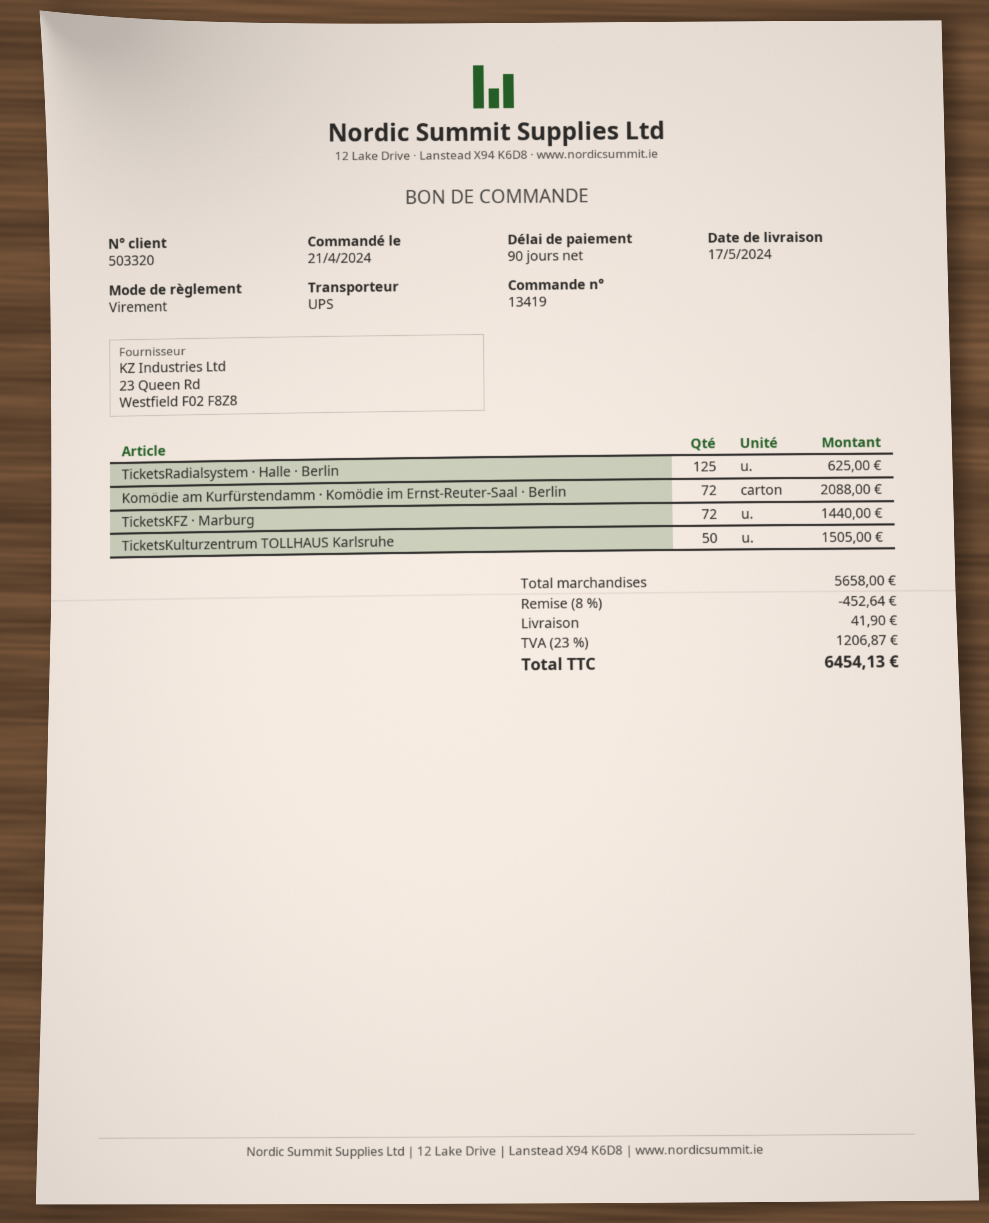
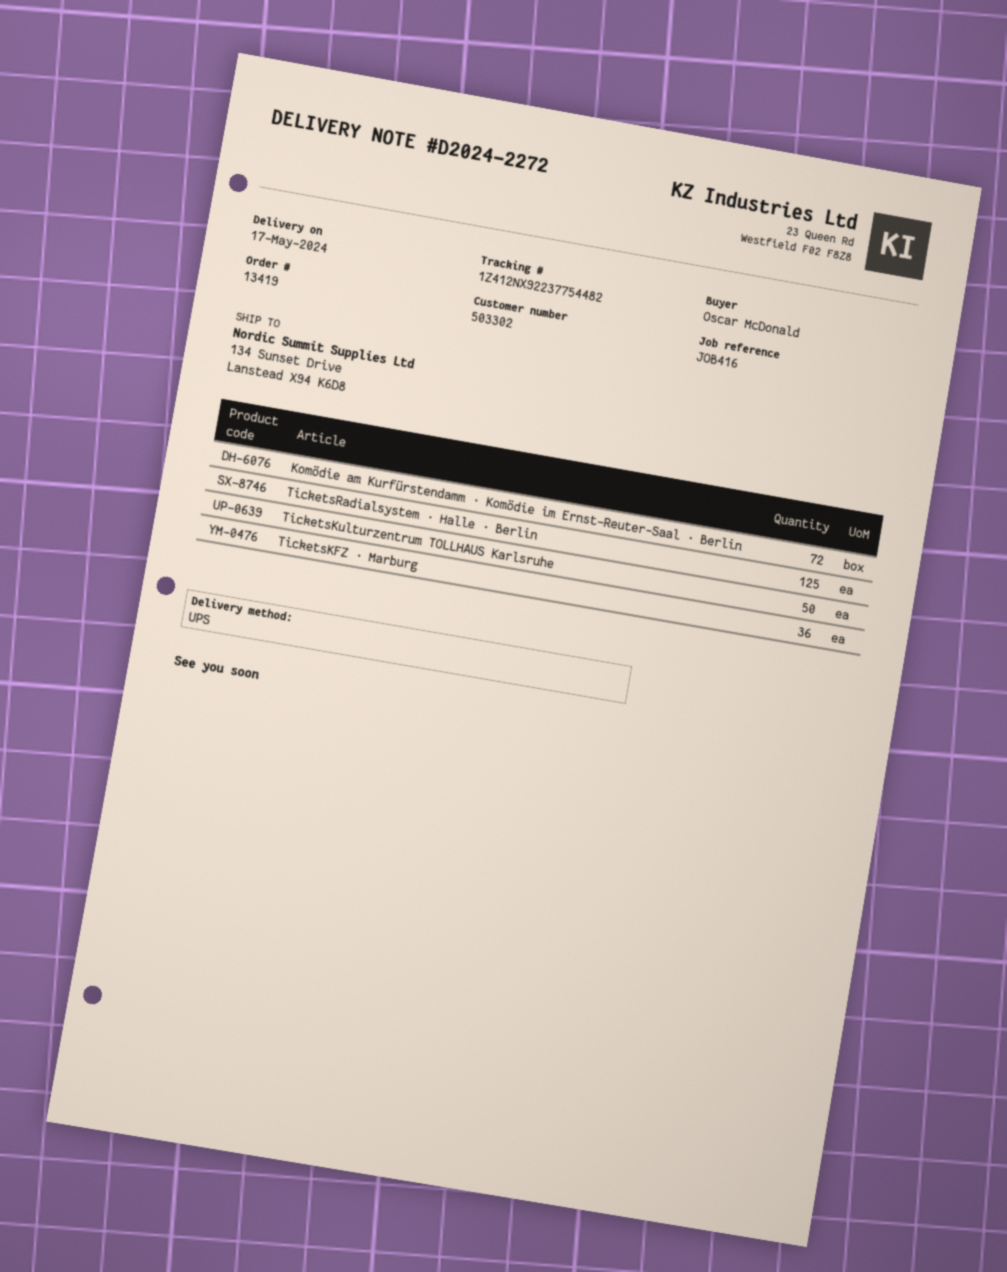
customer number: 503320 -> 503302
TicketsKFZ · Marburg: 72 -> 36

